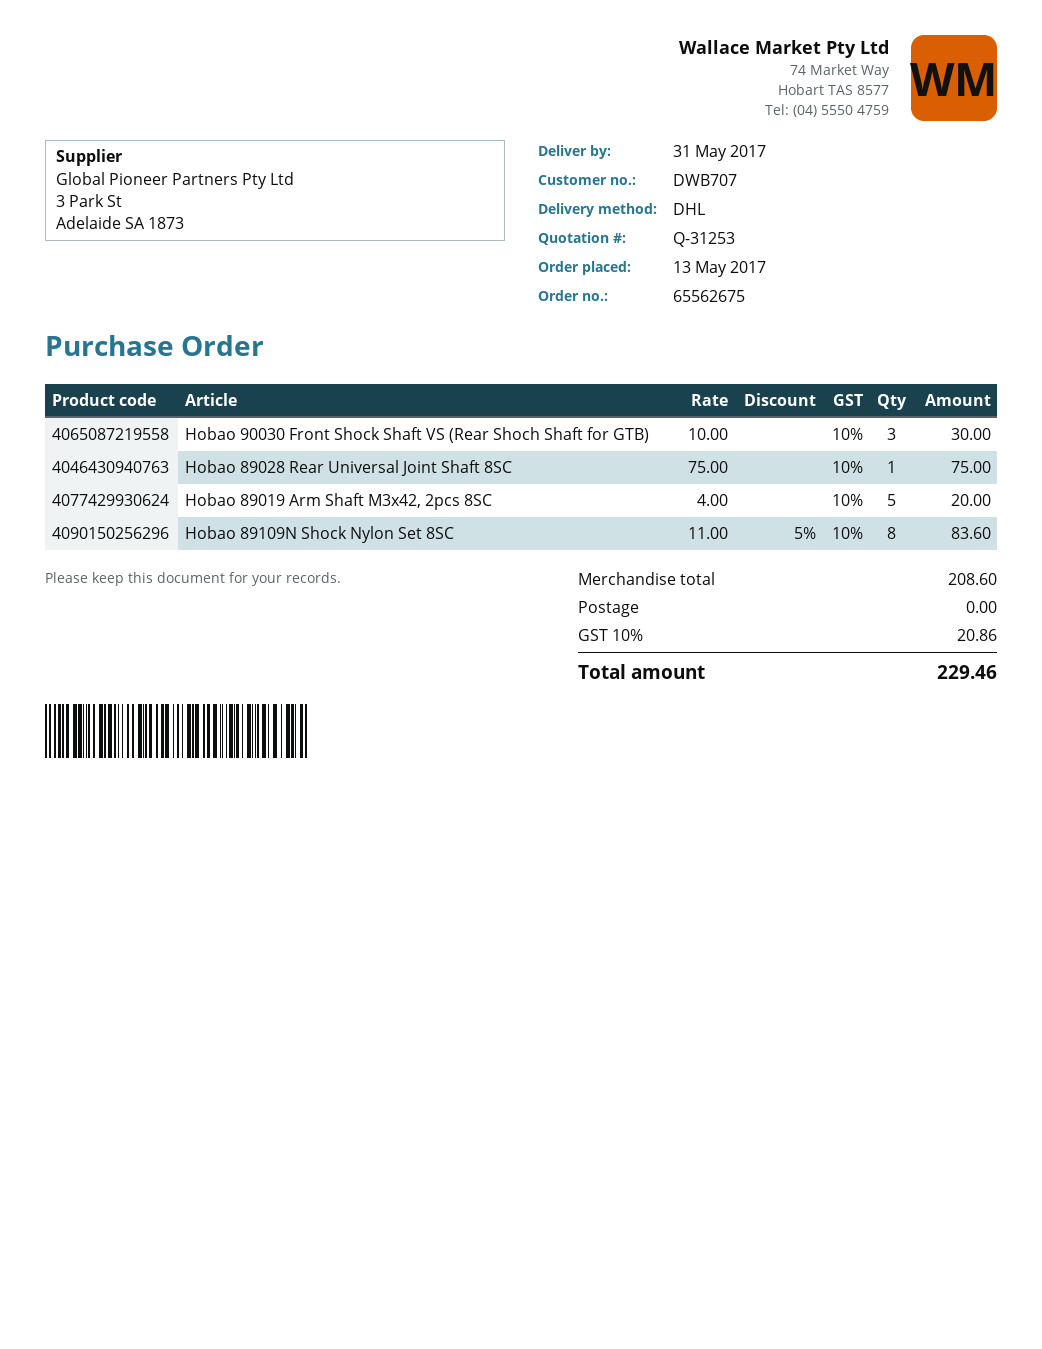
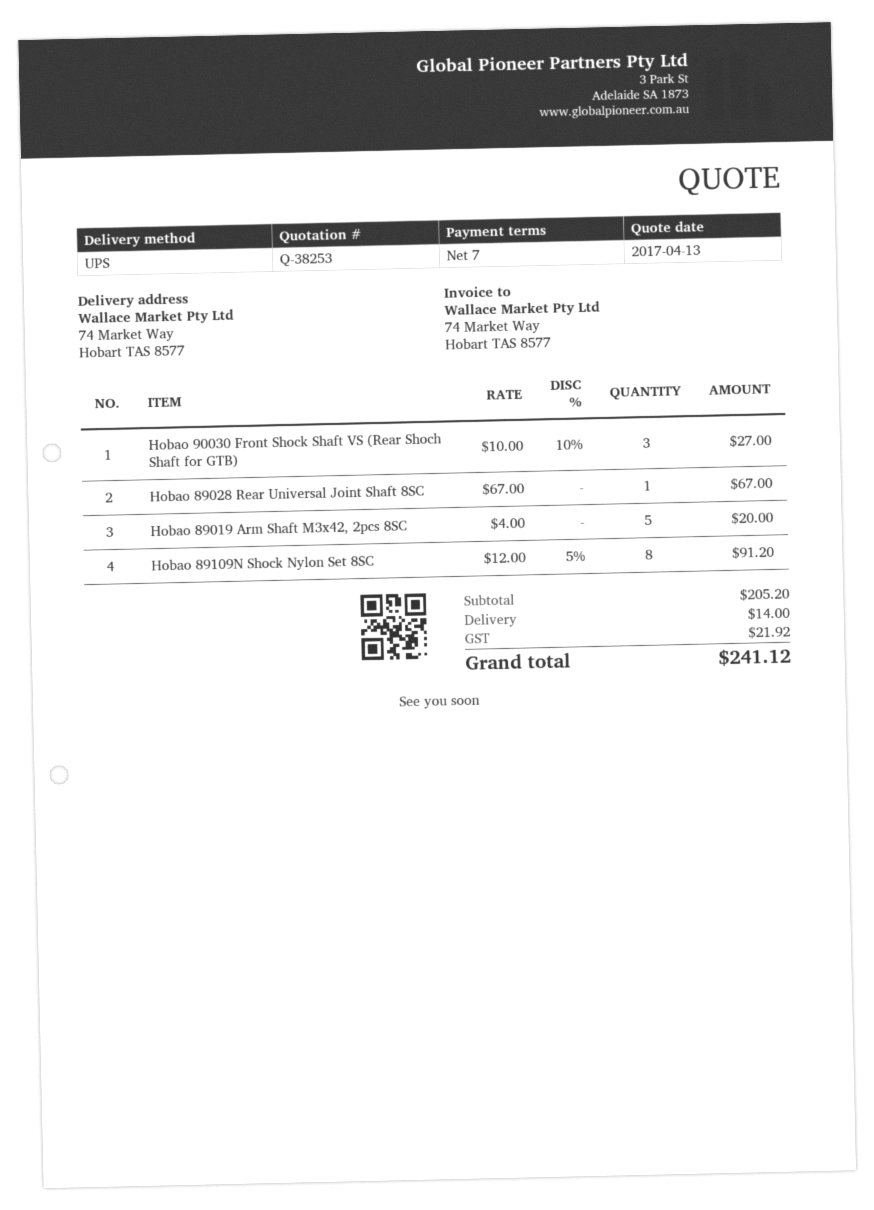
quote number: Q-31253 -> Q-38253
shipping method: DHL -> UPS
Hobao 90030 Front Shock Shaft VS (Rear Shoch Shaft for GTB): 3 x 10.00 = 30.00 -> 3 x 10.00 - 10% = 27.00
Hobao 89028 Rear Universal Joint Shaft 8SC: 1 x 75.00 = 75.00 -> 1 x 67.00 = 67.00
Hobao 89109N Shock Nylon Set 8SC: 8 x 11.00 - 5% = 83.60 -> 8 x 12.00 - 5% = 91.20
subtotal: 208.60 -> 205.20
shipping: 0.00 -> 14.00
tax: 20.86 -> 21.92
total: 229.46 -> 241.12

